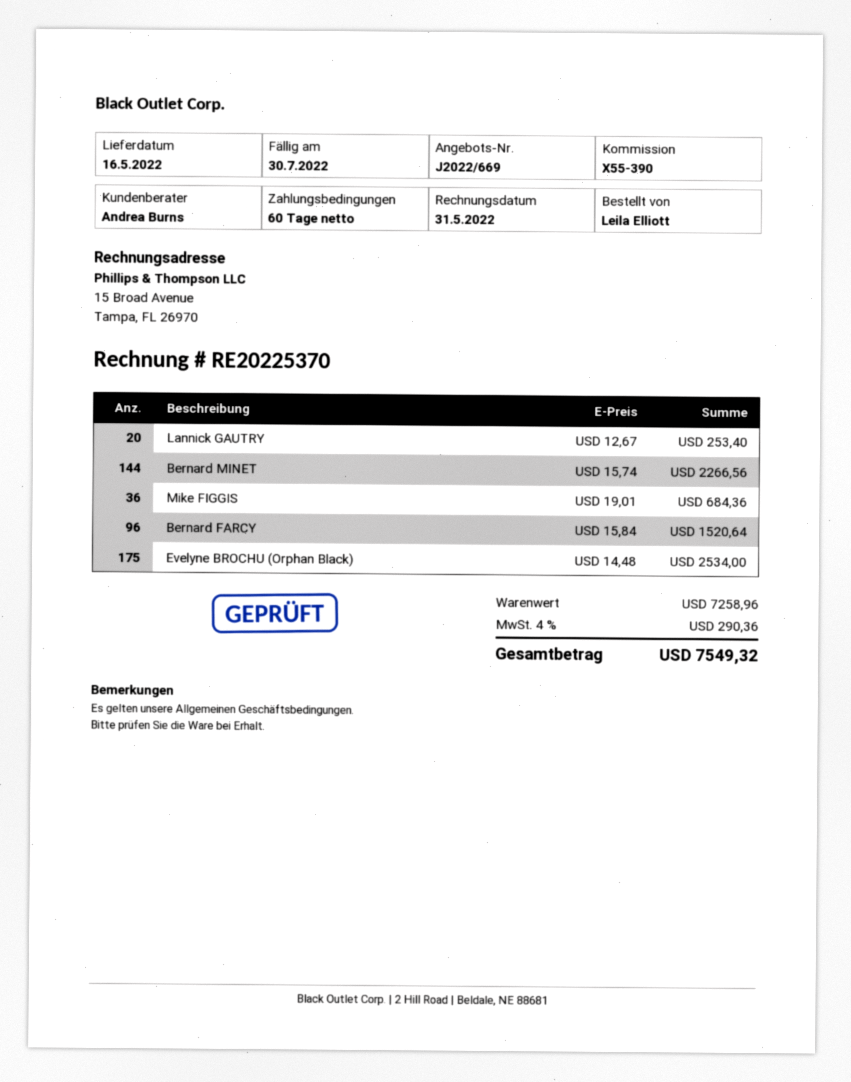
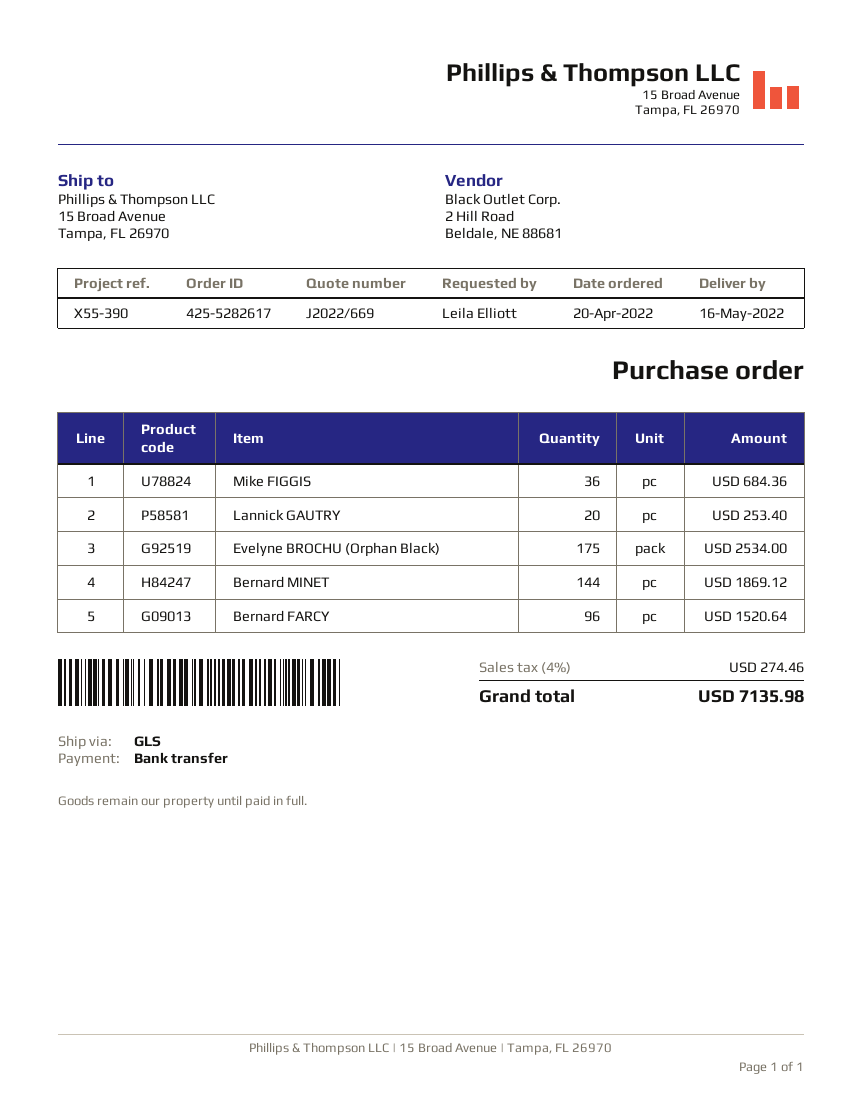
Bernard MINET: 144 for 2266.56 -> 144 for 1869.12
tax: 4% = 290.36 -> 4% = 274.46
total: 7549.32 -> 7135.98

